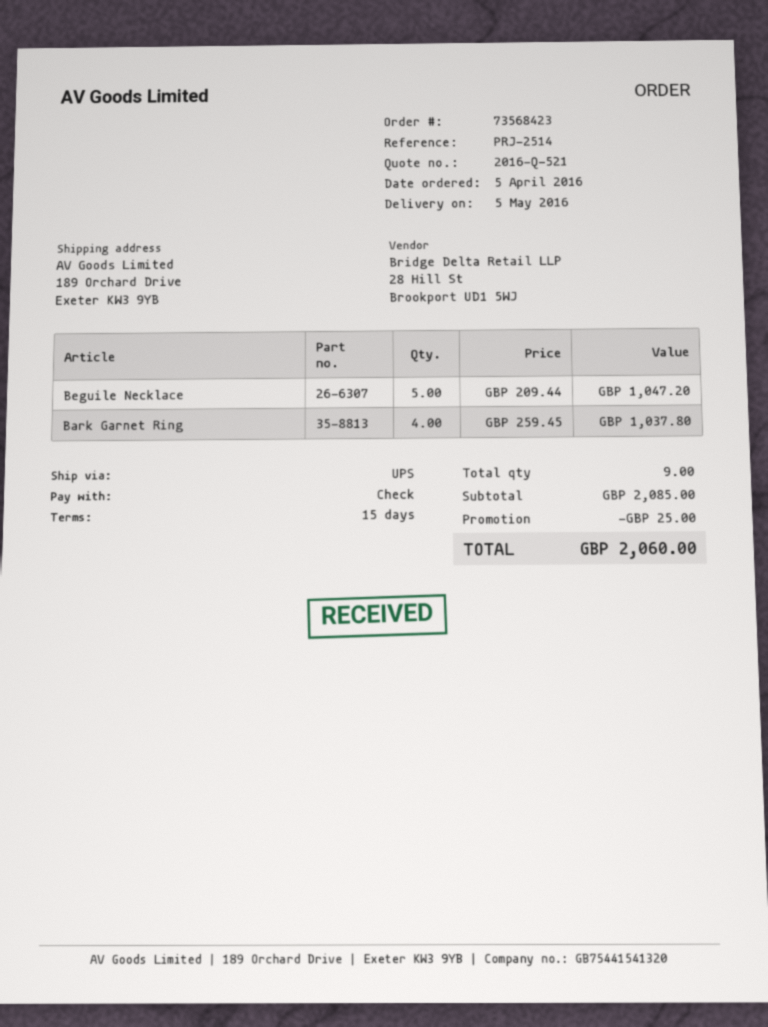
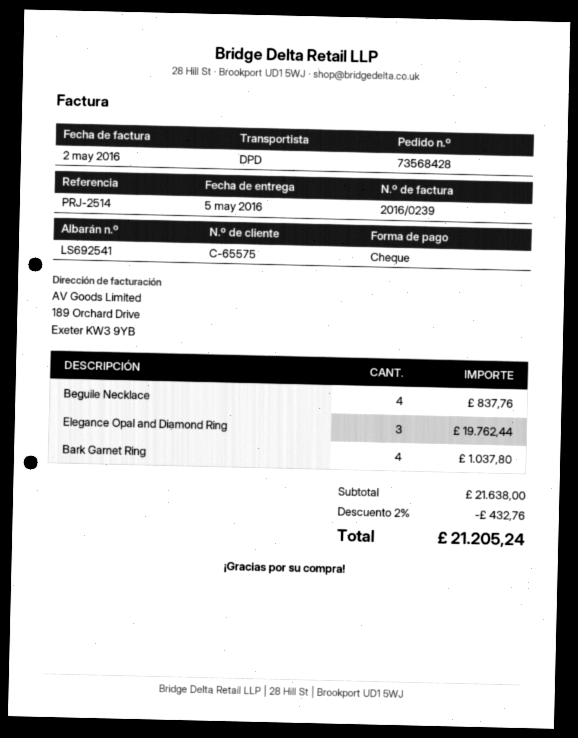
order number: 73568423 -> 73568428
shipping method: UPS -> DPD
Beguile Necklace: 5 for 1047.20 -> 4 for 837.76
Elegance Opal and Diamond Ring: none -> 3 for 19762.44
subtotal: 2085.00 -> 21638.00
discount: 25.00 -> 432.76
total: 2060.00 -> 21205.24

